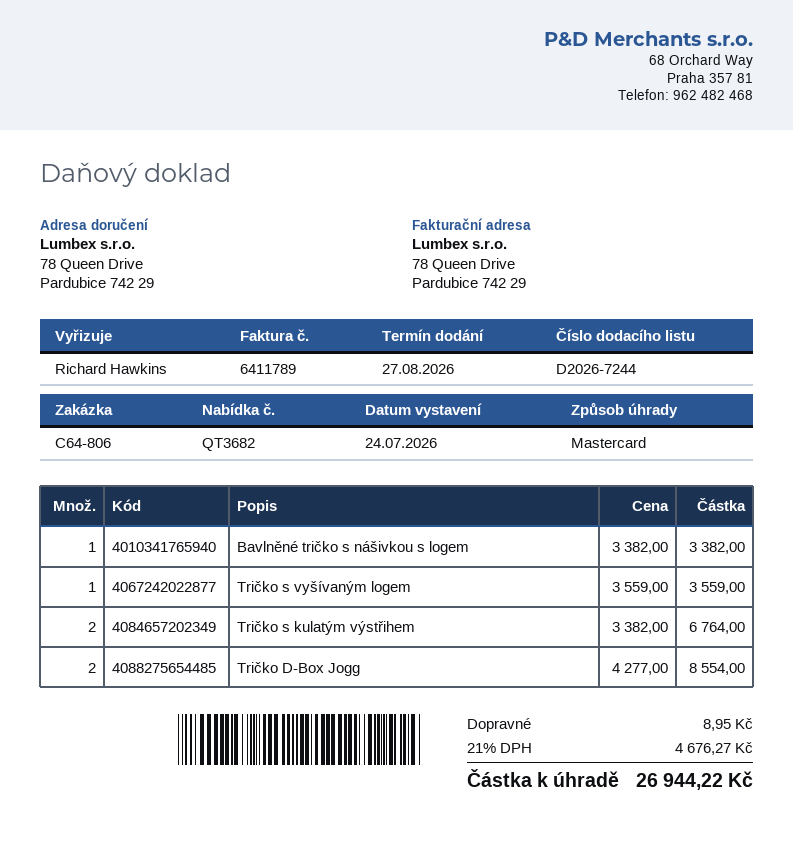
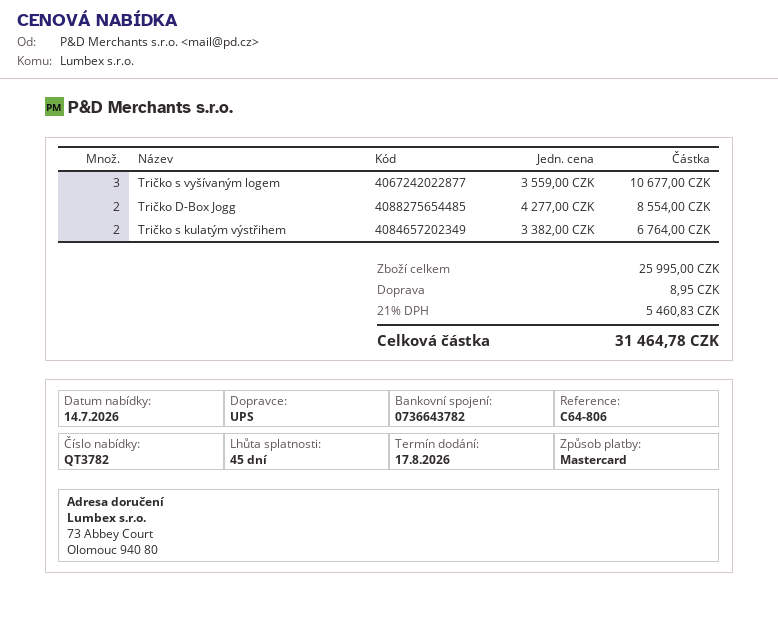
quote number: QT3682 -> QT3782
delivery date: 2026-08-27 -> 2026-08-17
ship to: 78 Queen Drive, Pardubice 742 29 -> 73 Abbey Court, Olomouc 940 80
Bavlněné tričko s nášivkou s logem: 1 x 3382.00 = 3382.00 -> none
Tričko s vyšívaným logem: 1 x 3559.00 = 3559.00 -> 3 x 3559.00 = 10677.00
tax: 21% = 4676.27 -> 21% = 5460.83
total: 26944.22 -> 31464.78

